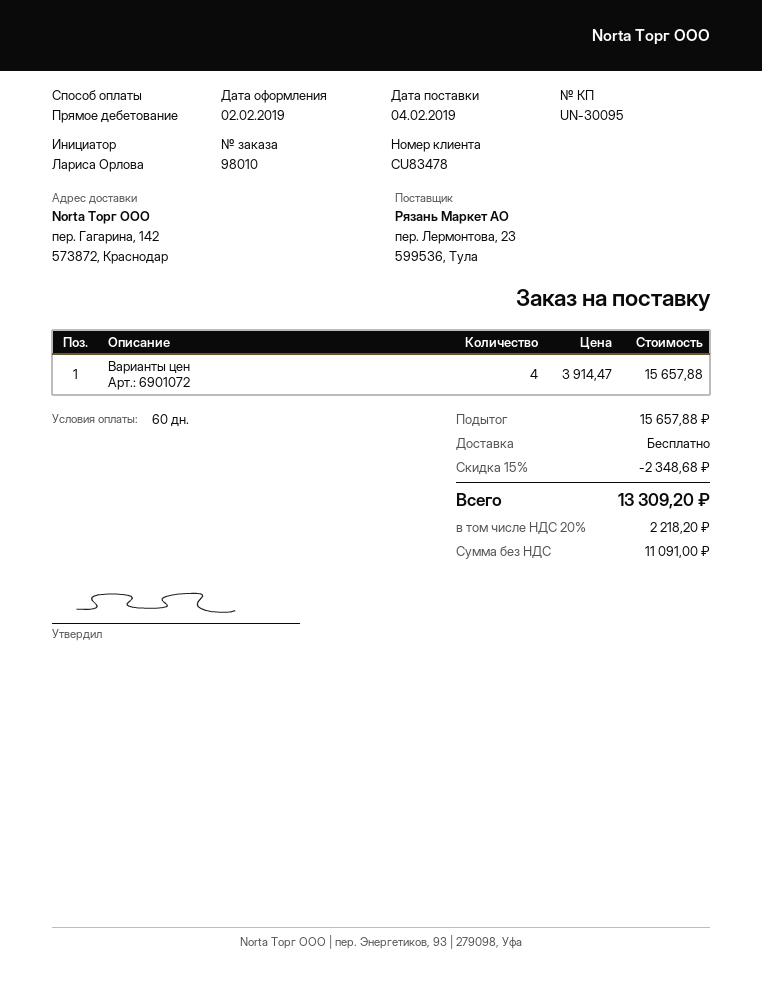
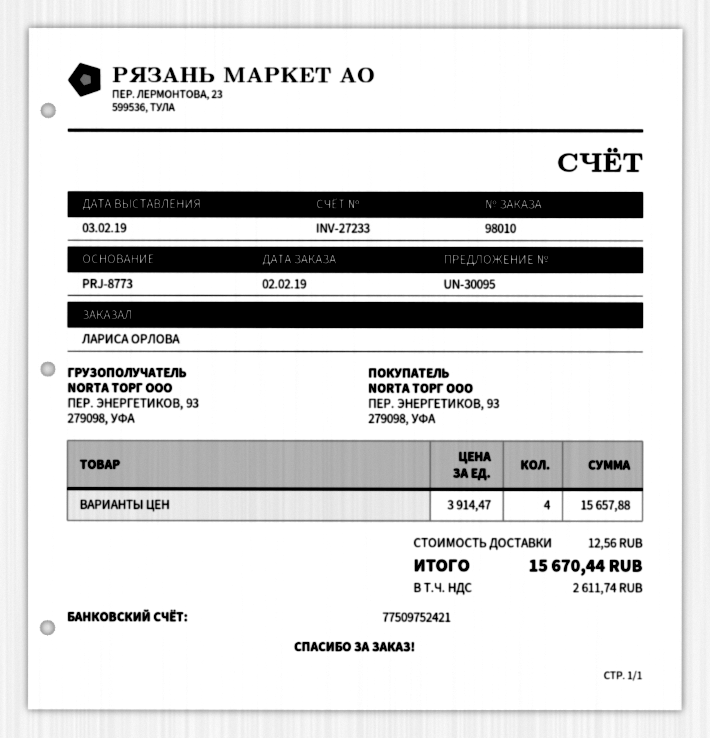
ship to: пер. Гагарина, 142, 573872, Краснодар -> ПЕР. ЭНЕРГЕТИКОВ, 93, 279098, УФА
discount: 15% = 2348.68 -> none
shipping: 0.00 -> 12.56
tax: 2218.20 -> 2611.74
total: 13309.20 -> 15670.44

